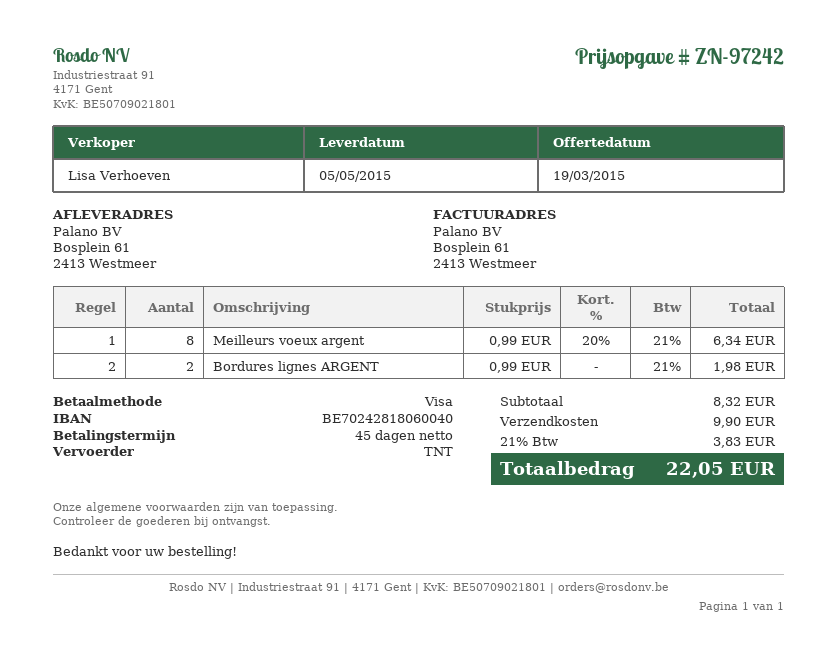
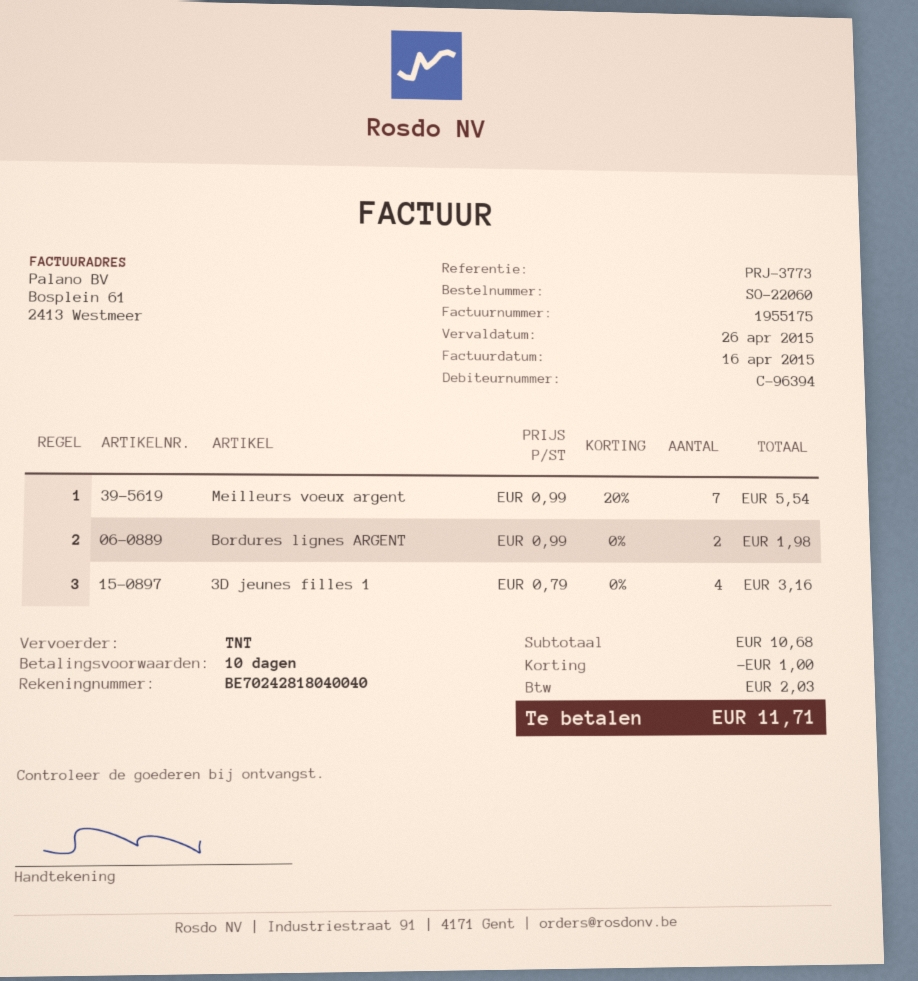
payment terms: 45 days -> 10 days
bank account: BE70242818060040 -> BE70242818040040
Meilleurs voeux argent: 8 x 0.99 - 20% = 6.34 -> 7 x 0.99 - 20% = 5.54
3D jeunes filles 1: none -> 4 x 0.79 = 3.16
subtotal: 8.32 -> 10.68
discount: none -> 1.00
shipping: 9.90 -> none
tax: 3.83 -> 2.03
total: 22.05 -> 11.71

